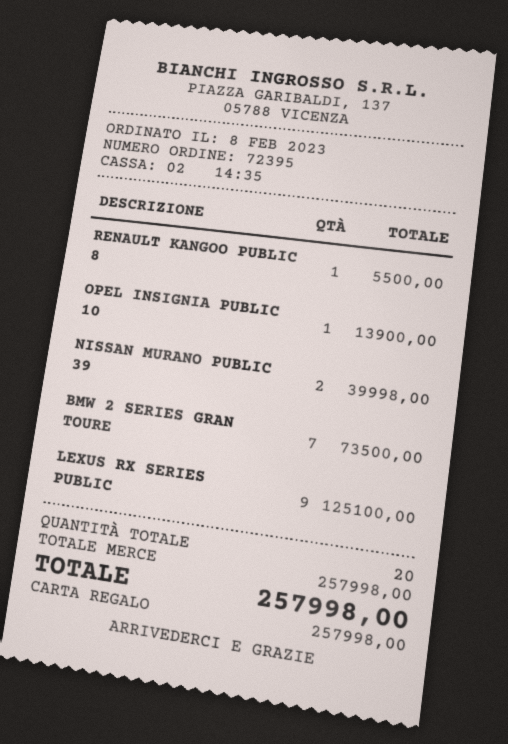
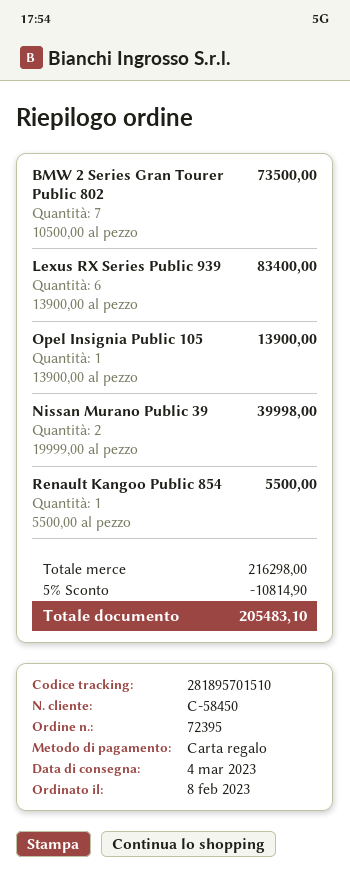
LEXUS RX SERIES PUBLIC: 9 for 125100.00 -> 6 for 83400.00
subtotal: 257998.00 -> 216298.00
discount: none -> 5% = 10814.90
total: 257998.00 -> 205483.10

